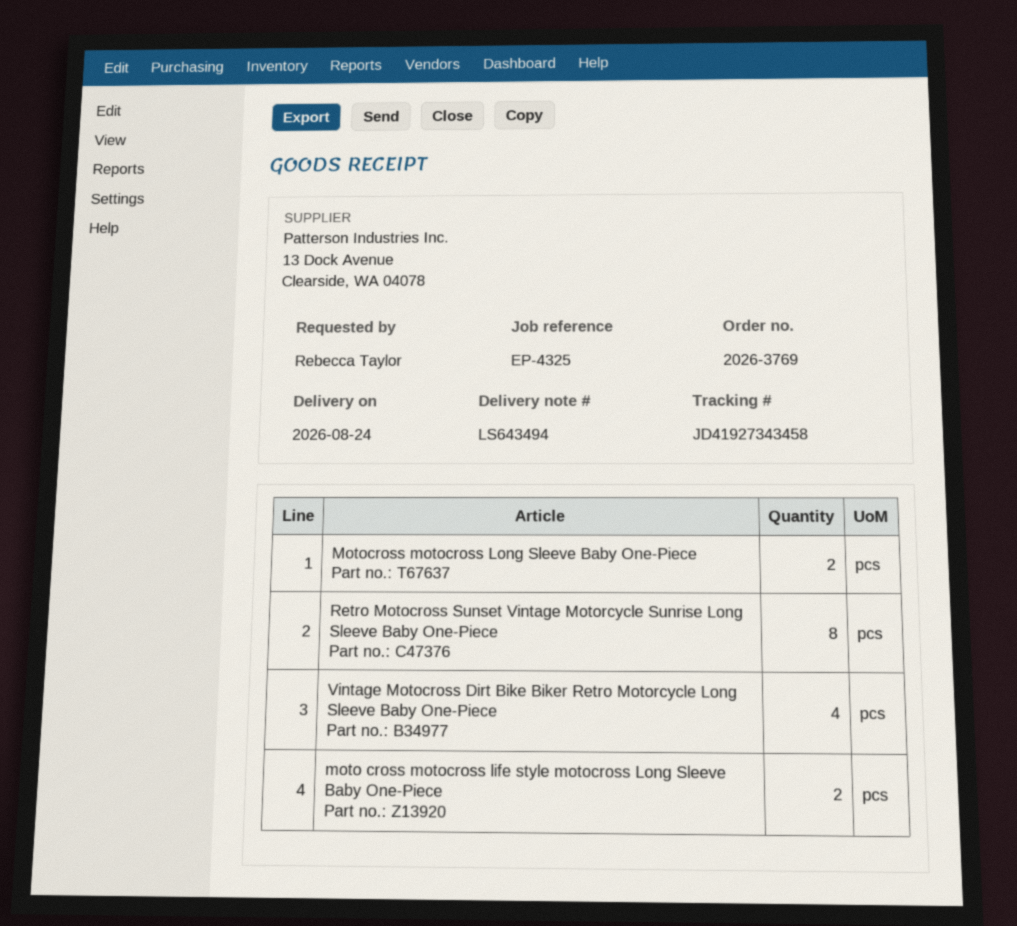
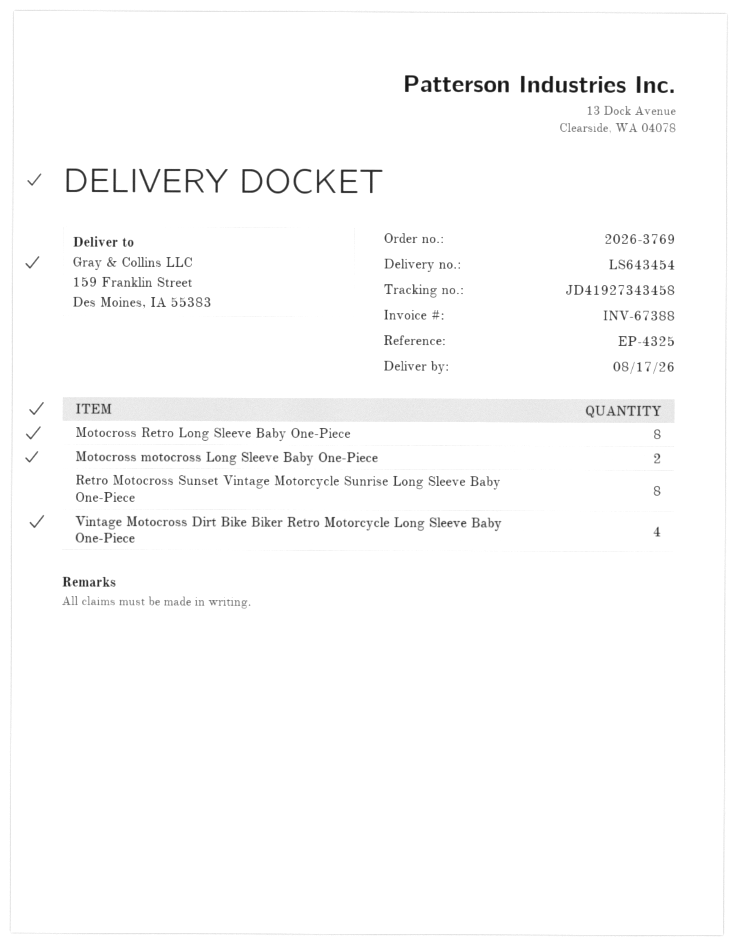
delivery note number: LS643494 -> LS643454
delivery date: 2026-08-24 -> 2026-08-17
moto cross motocross life style motocross Long Sleeve Baby One-Piece: 2 -> none
Motocross Retro Long Sleeve Baby One-Piece: none -> 8

